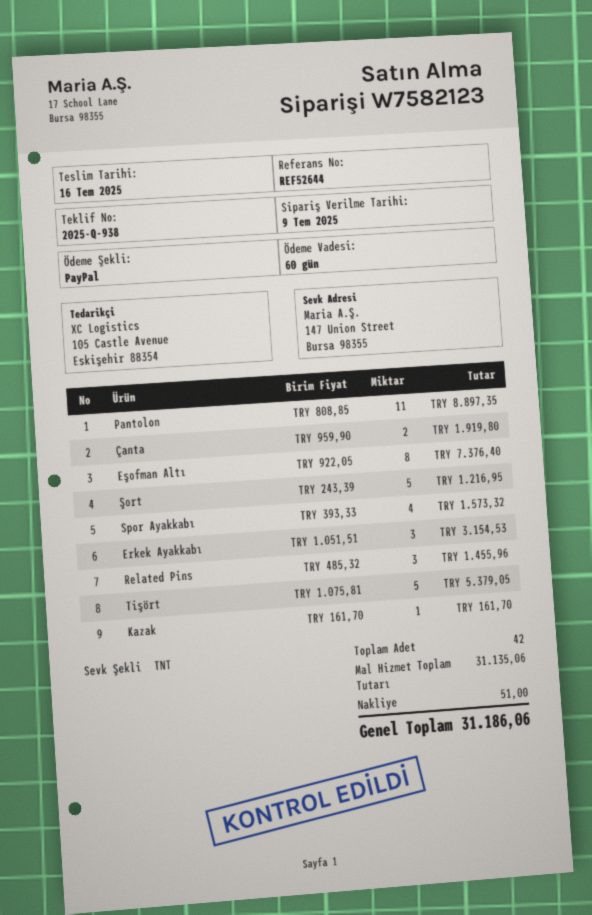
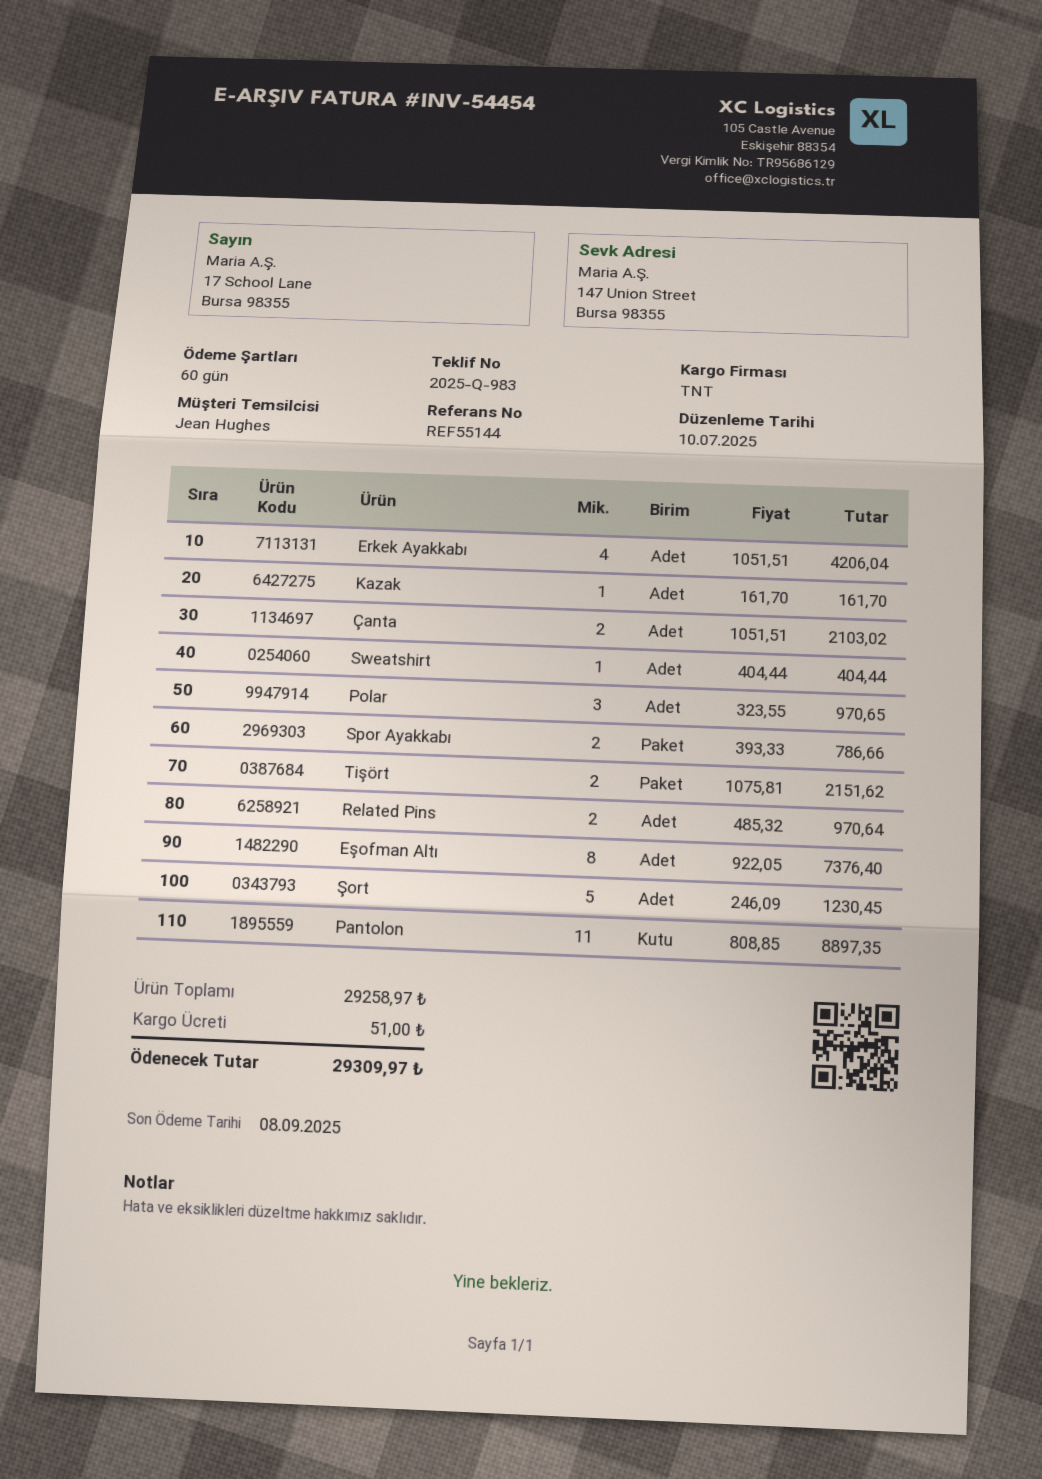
quote number: 2025-Q-938 -> 2025-Q-983
reference: REF52644 -> REF55144
Çanta: 2 x 959.90 = 1919.80 -> 2 x 1051.51 = 2103.02
Şort: 5 x 243.39 = 1216.95 -> 5 x 246.09 = 1230.45
Spor Ayakkabı: 4 x 393.33 = 1573.32 -> 2 x 393.33 = 786.66
Erkek Ayakkabı: 3 x 1051.51 = 3154.53 -> 4 x 1051.51 = 4206.04
Related Pins: 3 x 485.32 = 1455.96 -> 2 x 485.32 = 970.64
Tişört: 5 x 1075.81 = 5379.05 -> 2 x 1075.81 = 2151.62
Sweatshirt: none -> 1 x 404.44 = 404.44
Polar: none -> 3 x 323.55 = 970.65
subtotal: 31135.06 -> 29258.97
total: 31186.06 -> 29309.97

